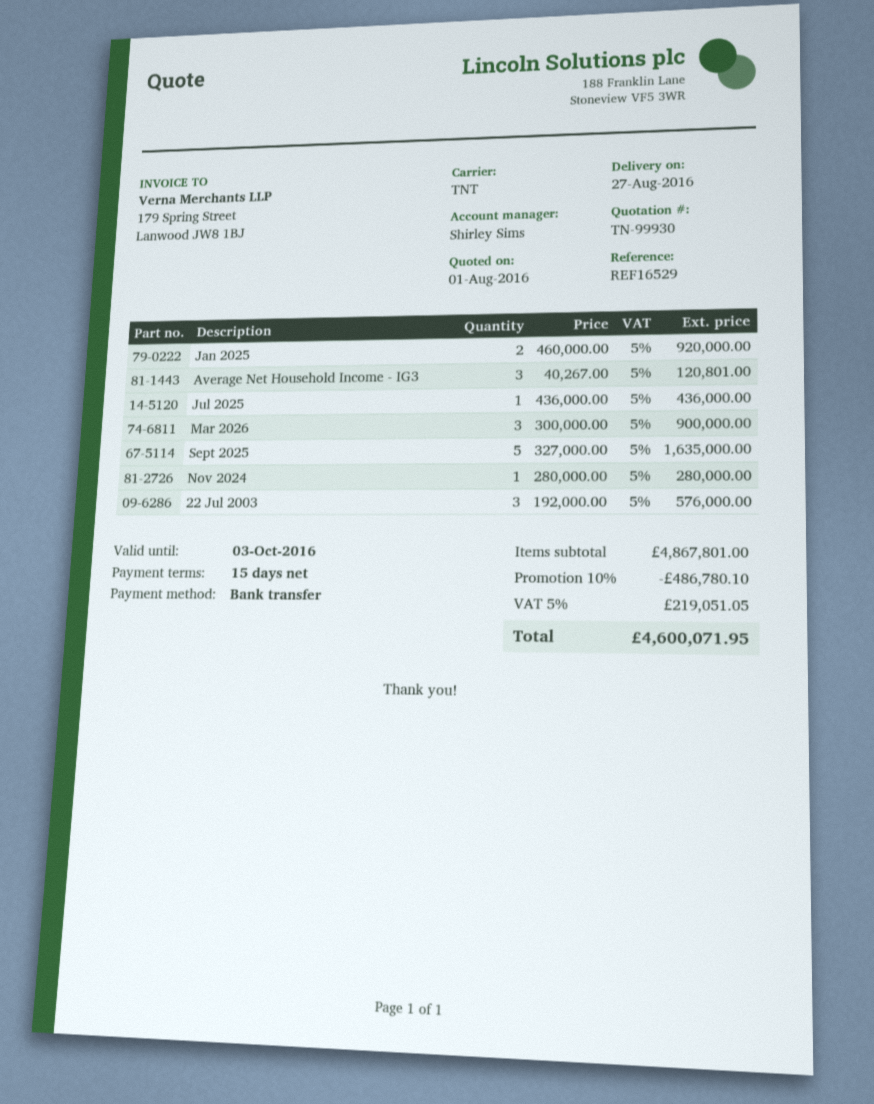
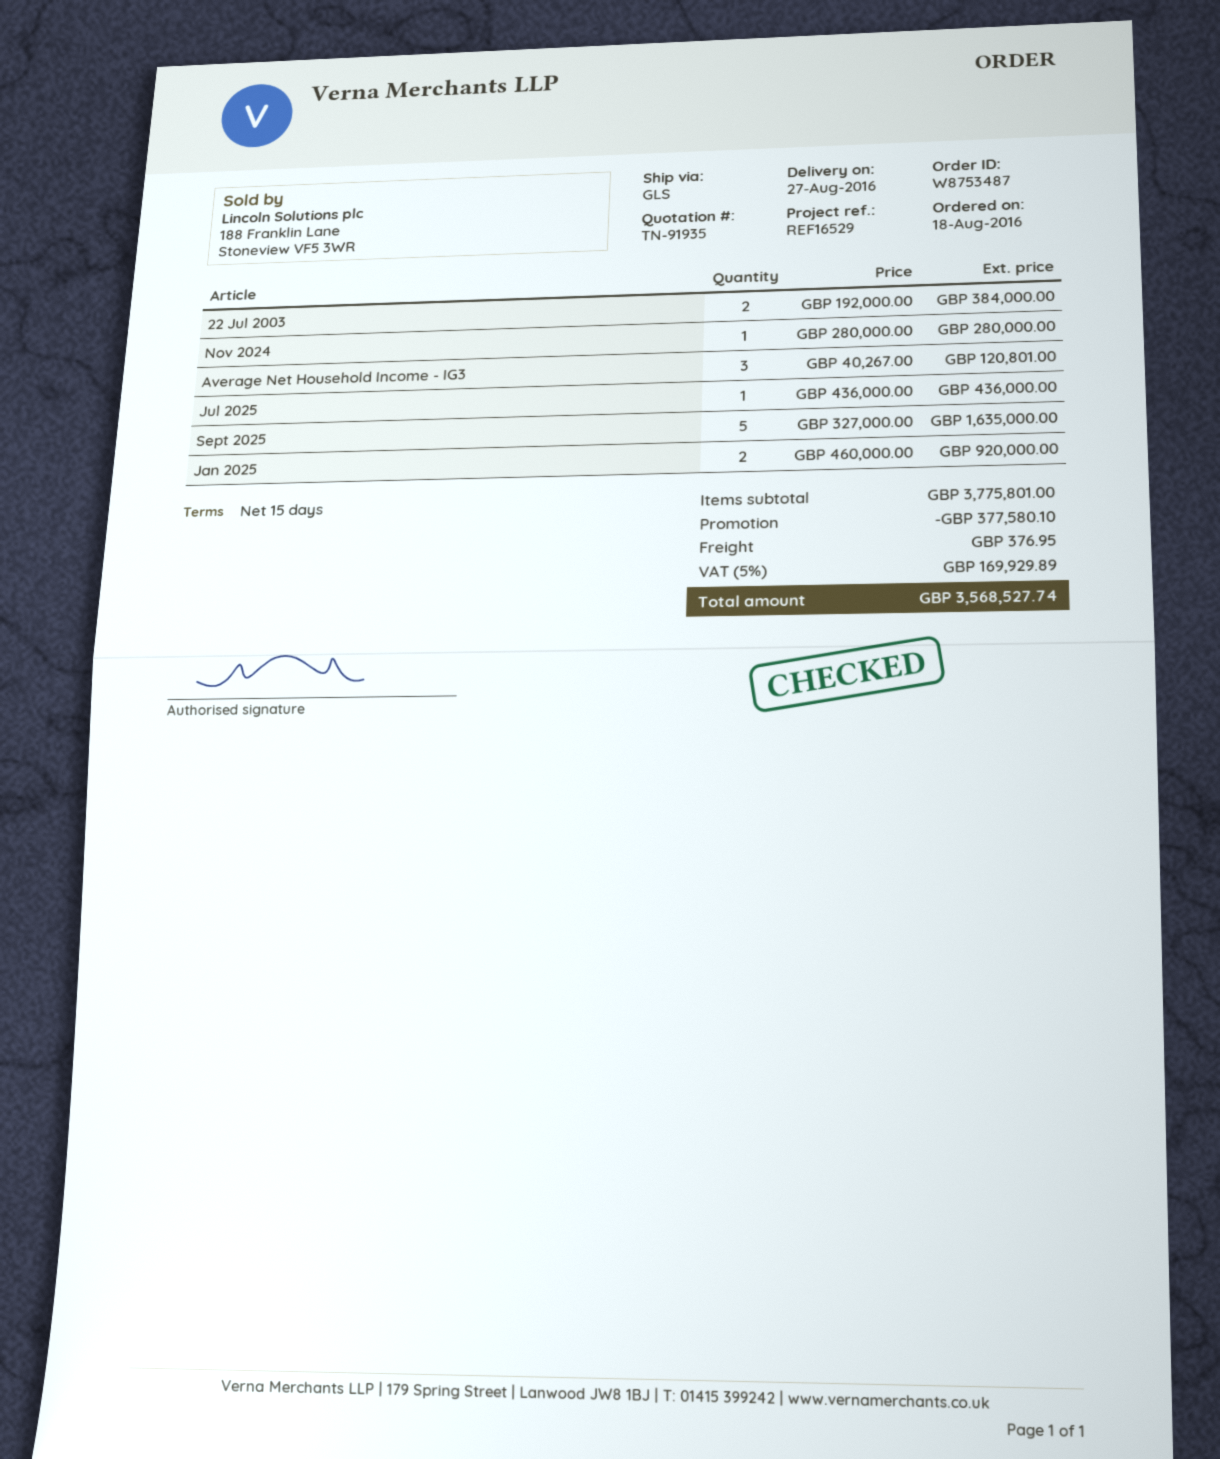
quote number: TN-99930 -> TN-91935
shipping method: TNT -> GLS
Mar 2026: 3 x 300000.00 = 900000.00 -> none
22 Jul 2003: 3 x 192000.00 = 576000.00 -> 2 x 192000.00 = 384000.00
subtotal: 4867801.00 -> 3775801.00
discount: 486780.10 -> 377580.10
shipping: none -> 376.95
tax: 5% = 219051.05 -> 5% = 169929.89
total: 4600071.95 -> 3568527.74

